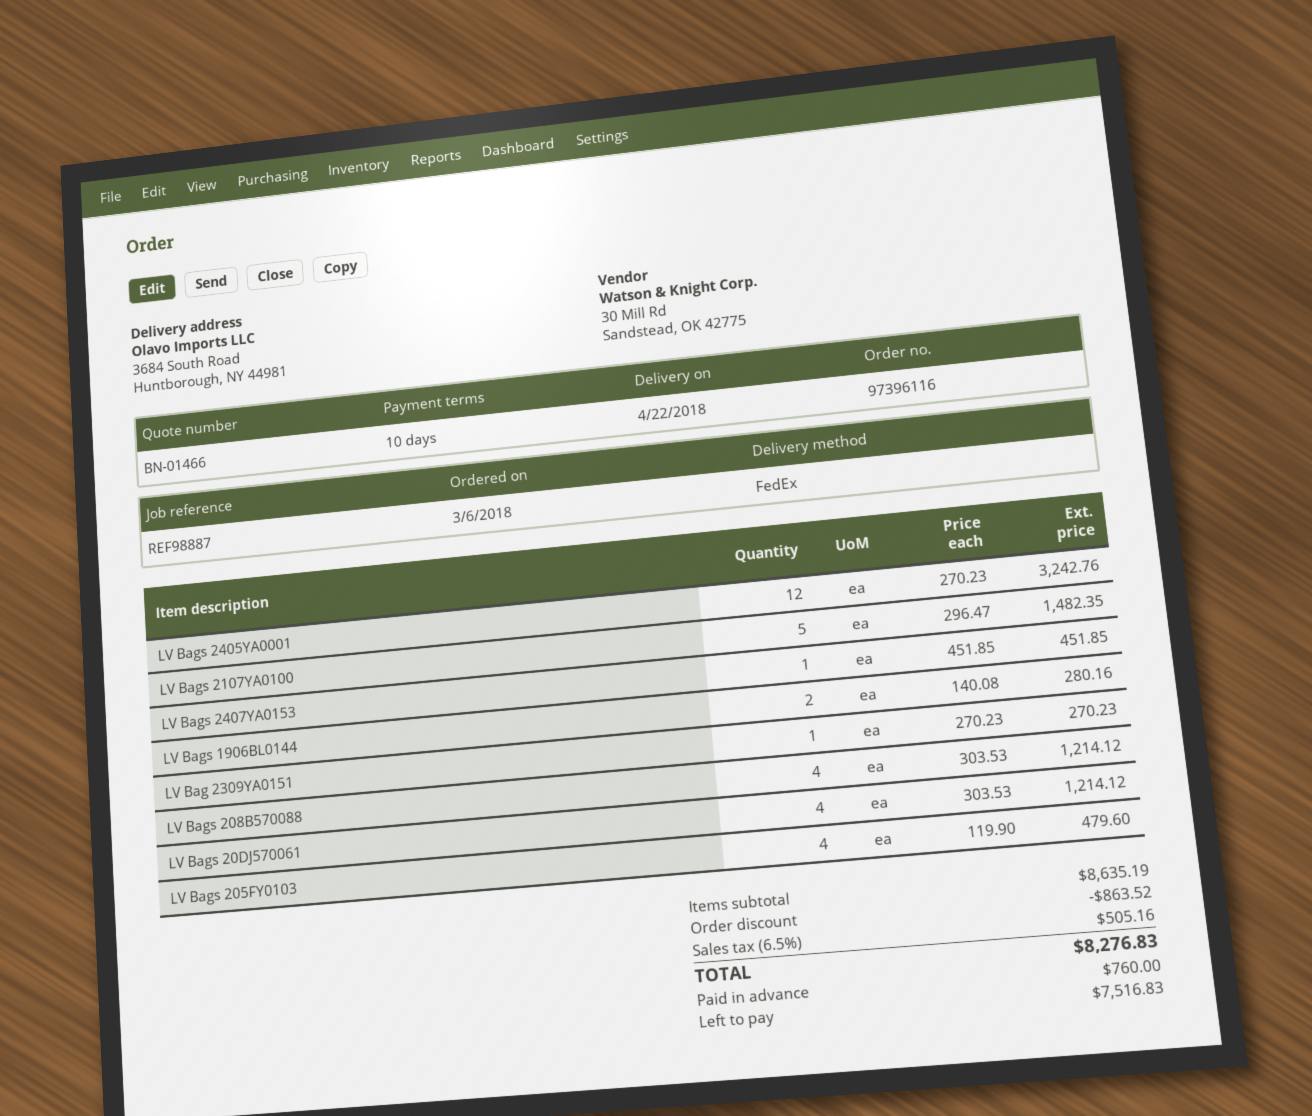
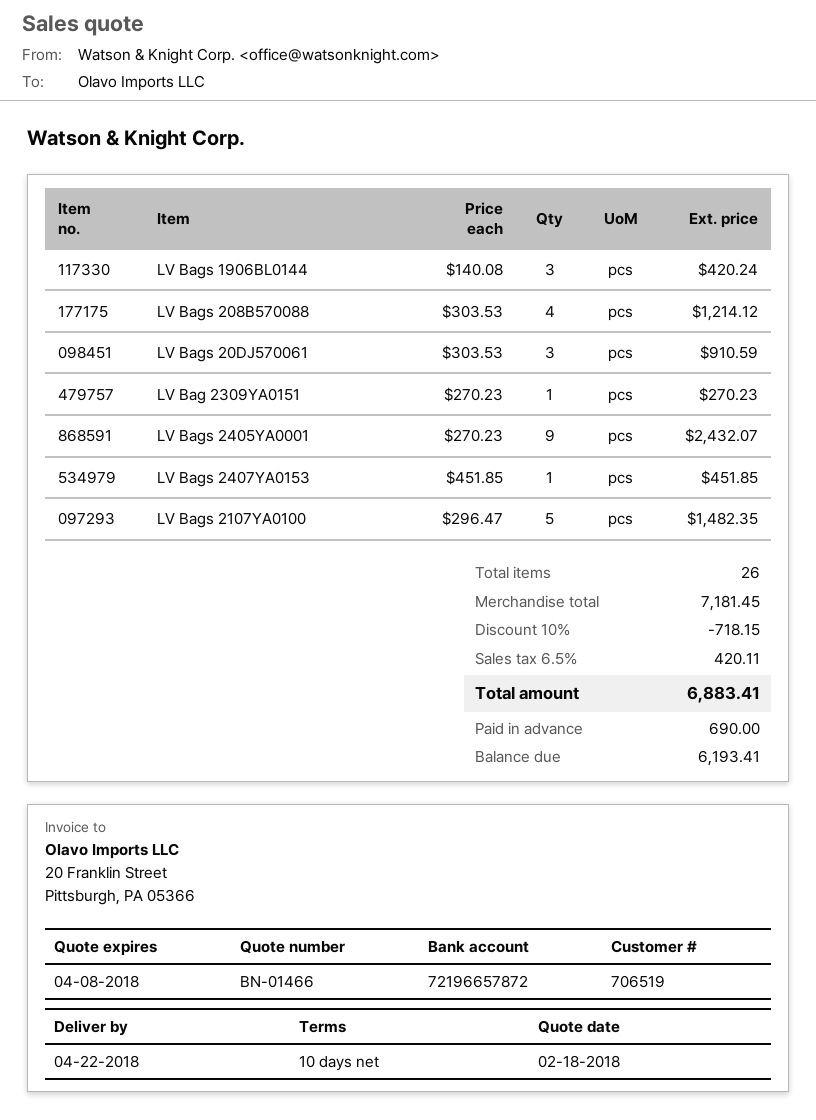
LV Bags 2405YA0001: 12 x 270.23 = 3242.76 -> 9 x 270.23 = 2432.07
LV Bags 1906BL0144: 2 x 140.08 = 280.16 -> 3 x 140.08 = 420.24
LV Bags 20DJ570061: 4 x 303.53 = 1214.12 -> 3 x 303.53 = 910.59
LV Bags 205FY0103: 4 x 119.90 = 479.60 -> none
subtotal: 8635.19 -> 7181.45
discount: 863.52 -> 718.15
tax: 6.5% = 505.16 -> 6.5% = 420.11
total: 8276.83 -> 6883.41
deposit: 760.00 -> 690.00
balance: 7516.83 -> 6193.41

